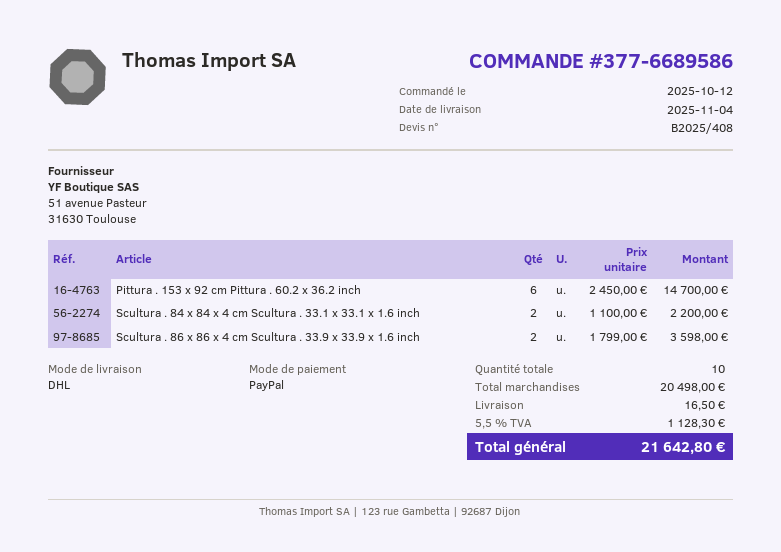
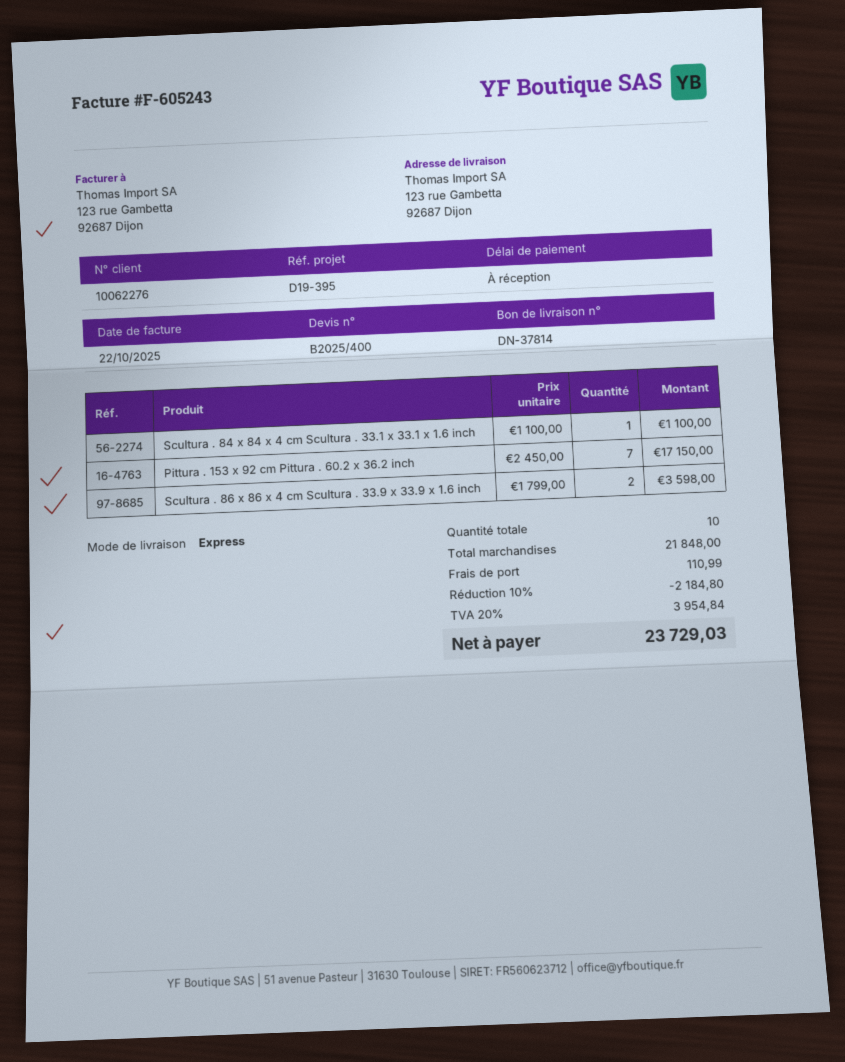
quote number: B2025/408 -> B2025/400
shipping method: DHL -> express
Pittura . 153 x 92 cm Pittura . 60.2 x 36.2 inch: 6 x 2450.00 = 14700.00 -> 7 x 2450.00 = 17150.00
Scultura . 84 x 84 x 4 cm Scultura . 33.1 x 33.1 x 1.6 inch: 2 x 1100.00 = 2200.00 -> 1 x 1100.00 = 1100.00
subtotal: 20498.00 -> 21848.00
discount: none -> 10% = 2184.80
shipping: 16.50 -> 110.99
tax: 5.5% = 1128.30 -> 20% = 3954.84
total: 21642.80 -> 23729.03

